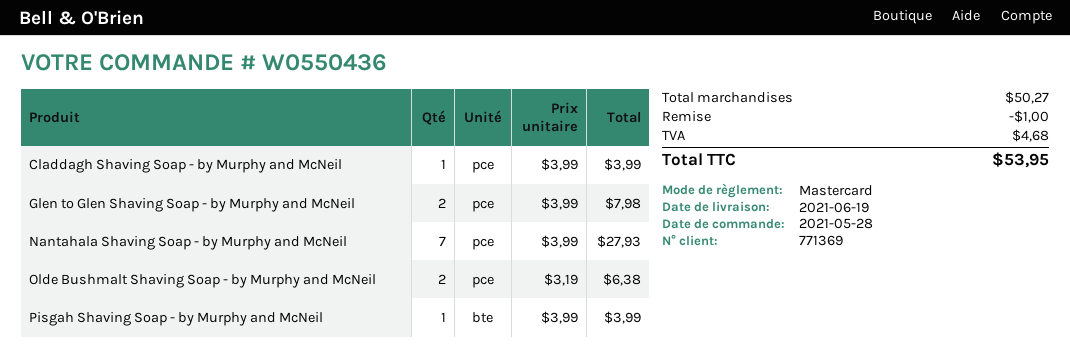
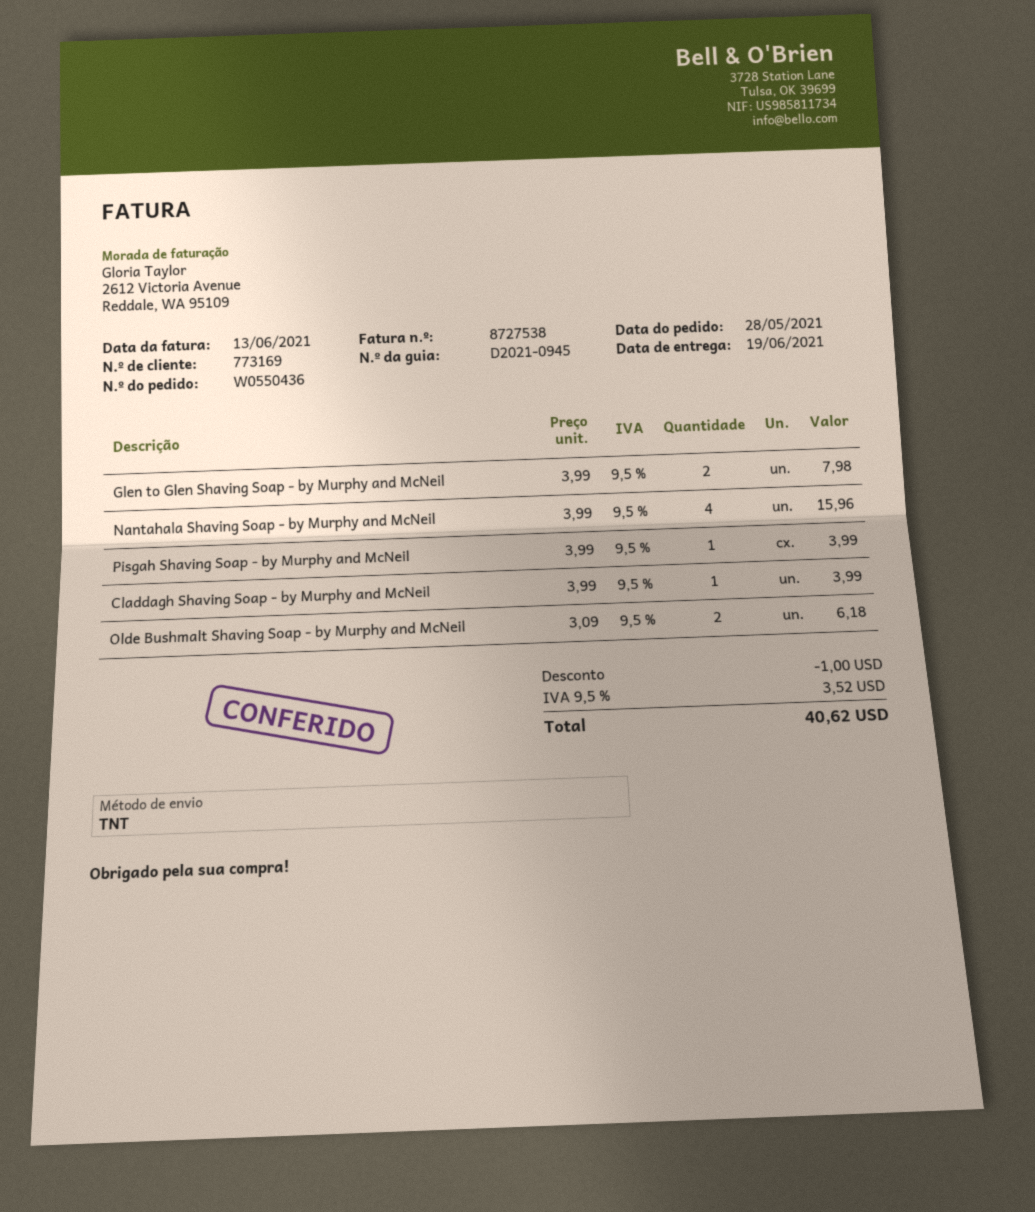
customer number: 771369 -> 773169
Nantahala Shaving Soap - by Murphy and McNeil: 7 x 3.99 = 27.93 -> 4 x 3.99 = 15.96
Olde Bushmalt Shaving Soap - by Murphy and McNeil: 2 x 3.19 = 6.38 -> 2 x 3.09 = 6.18
tax: 4.68 -> 3.52
total: 53.95 -> 40.62

